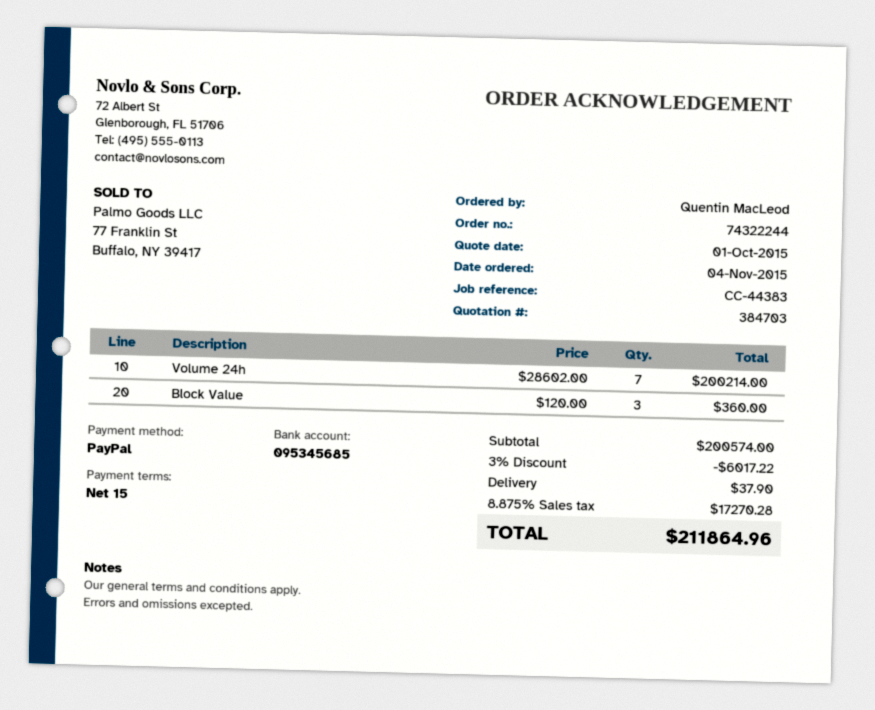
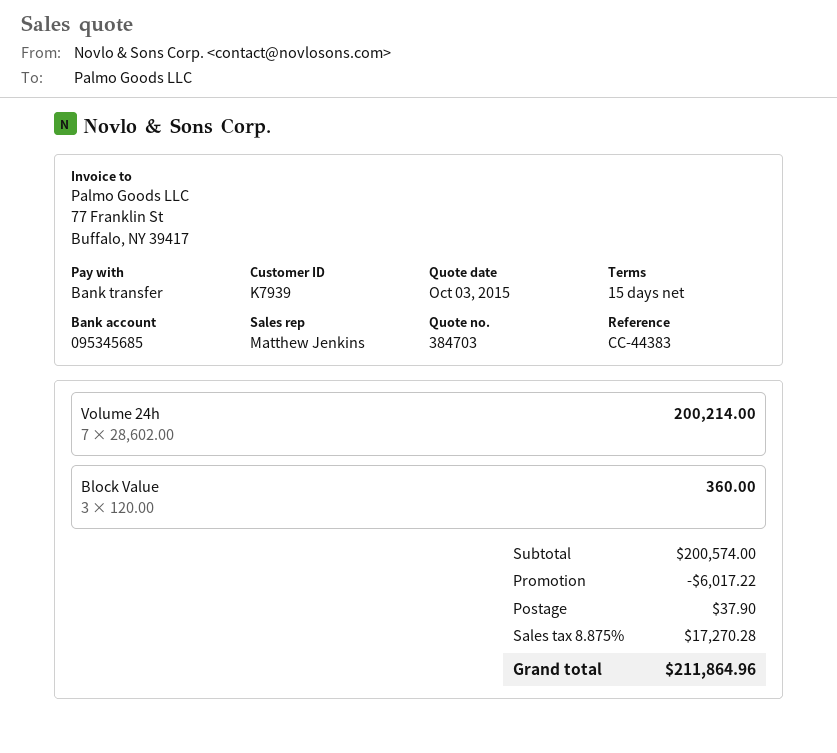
quote date: 2015-10-01 -> 2015-10-03
payment method: PayPal -> bank transfer

